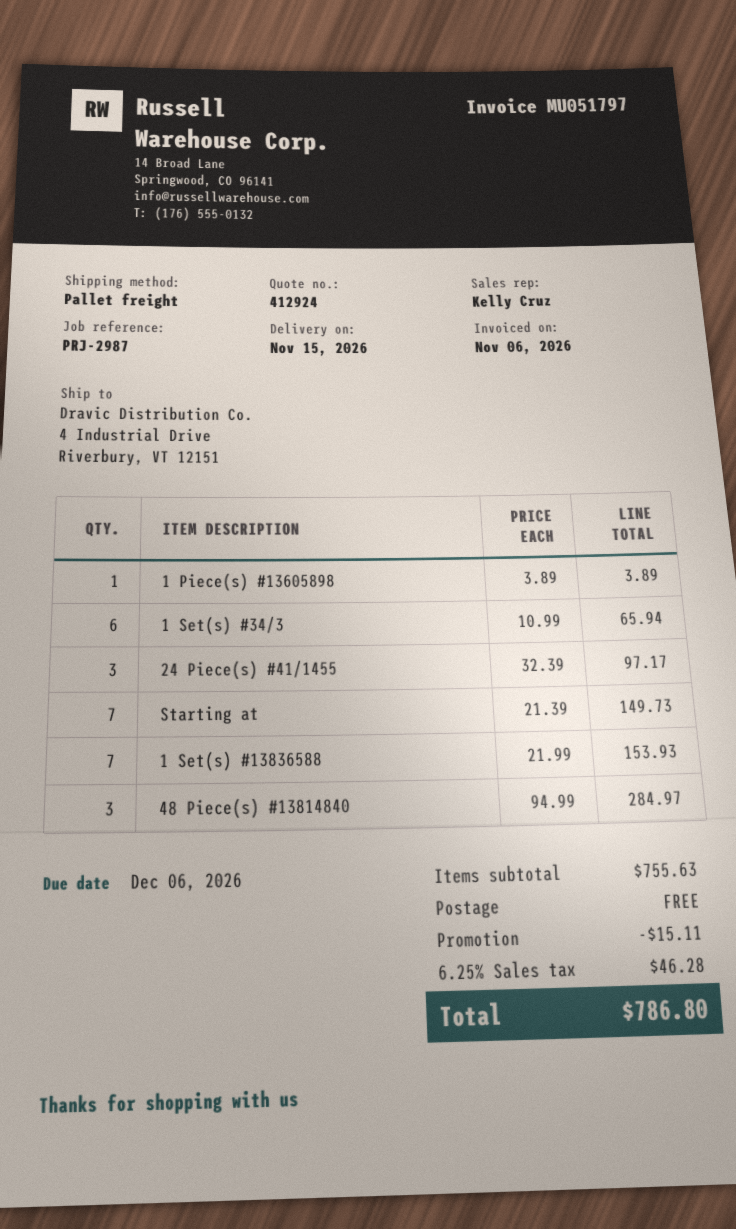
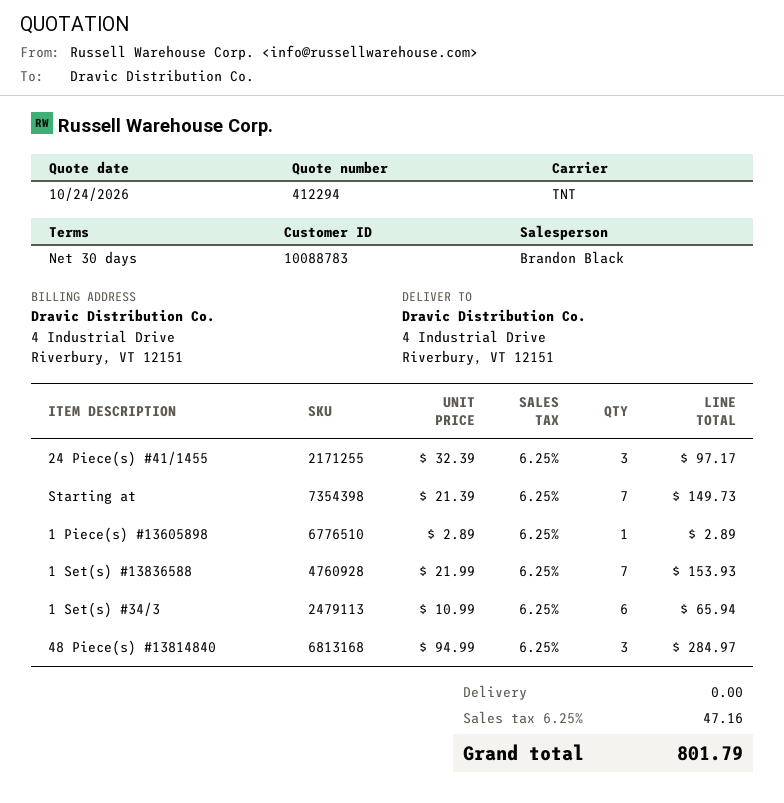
quote number: 412924 -> 412294
sales rep: Kelly Cruz -> Brandon Black
shipping method: pallet freight -> TNT
1 Piece(s) #13605898: 1 x 3.89 = 3.89 -> 1 x 2.89 = 2.89
discount: 15.11 -> none
tax: 6.25% = 46.28 -> 6.25% = 47.16
total: 786.80 -> 801.79

